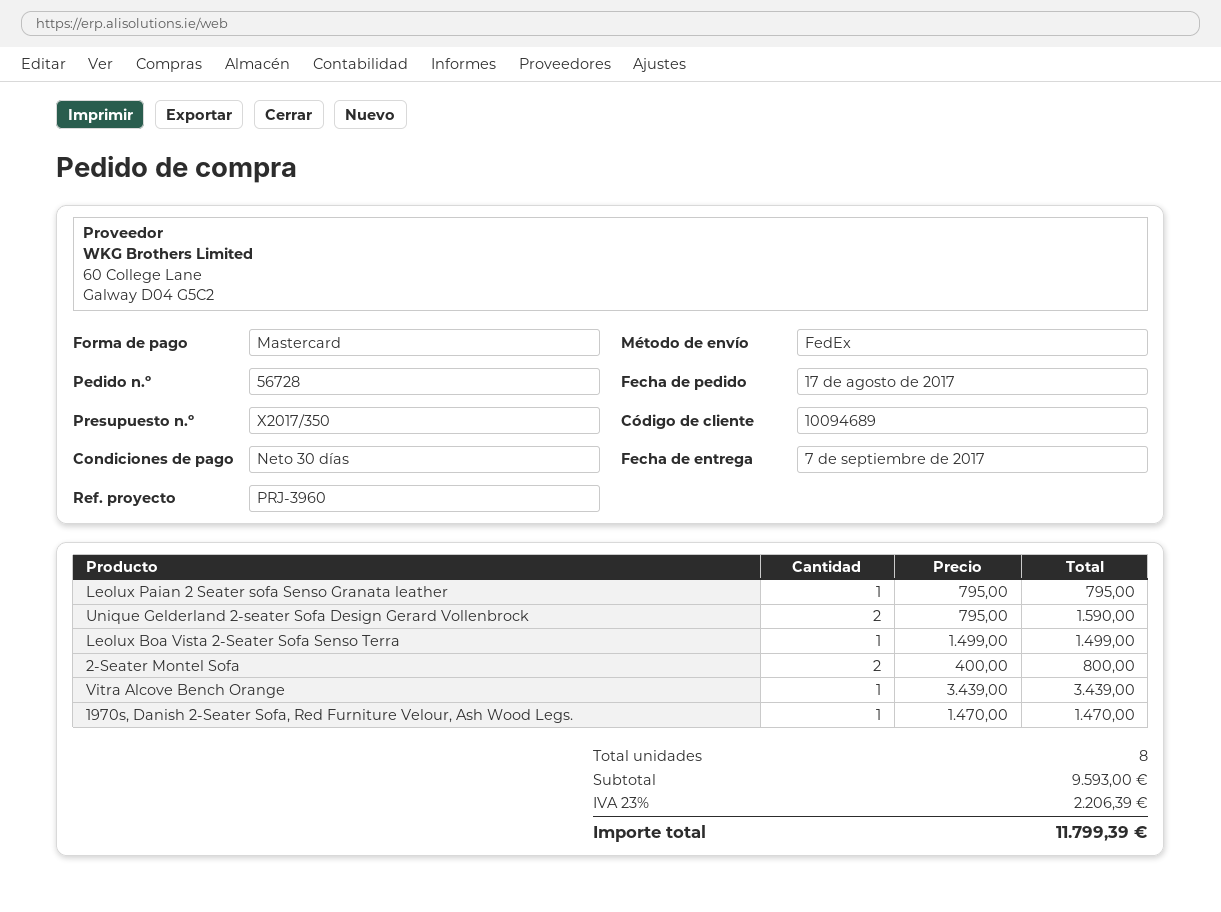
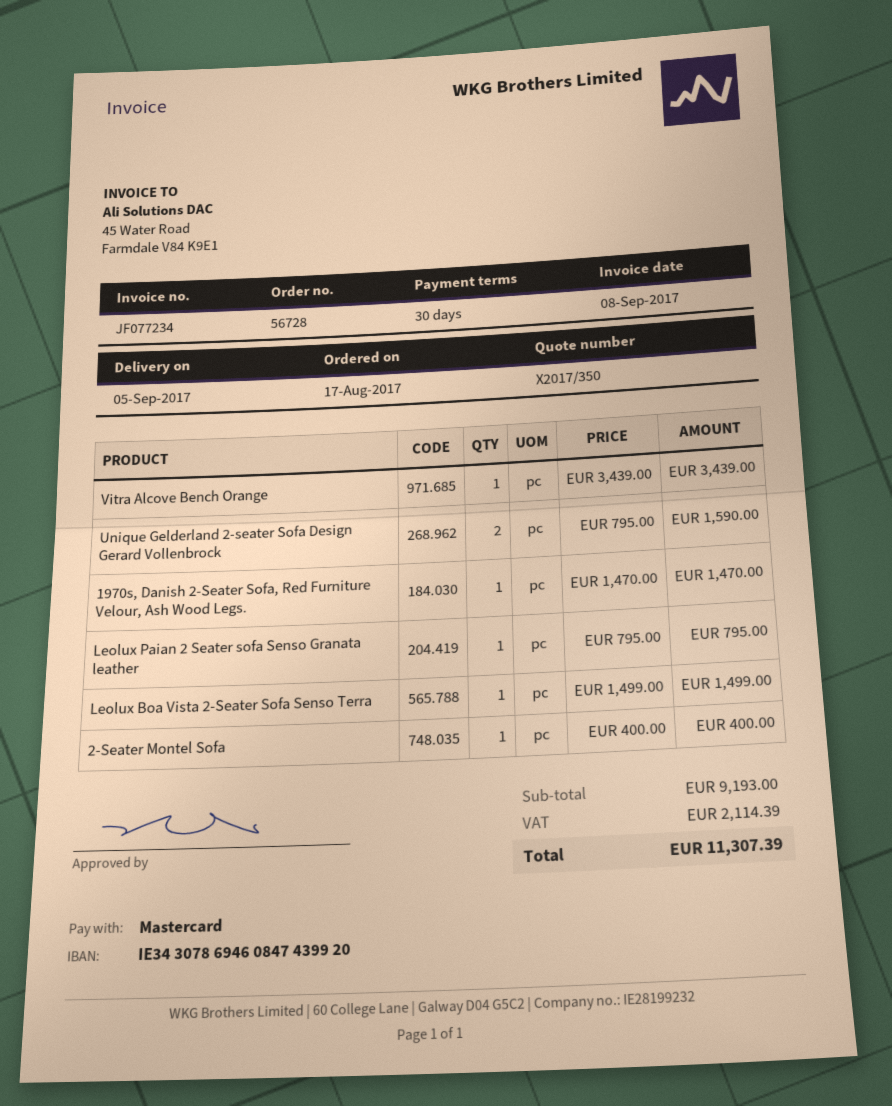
delivery date: 2017-09-07 -> 2017-09-05
2-Seater Montel Sofa: 2 x 400.00 = 800.00 -> 1 x 400.00 = 400.00
subtotal: 9593.00 -> 9193.00
tax: 2206.39 -> 2114.39
total: 11799.39 -> 11307.39

